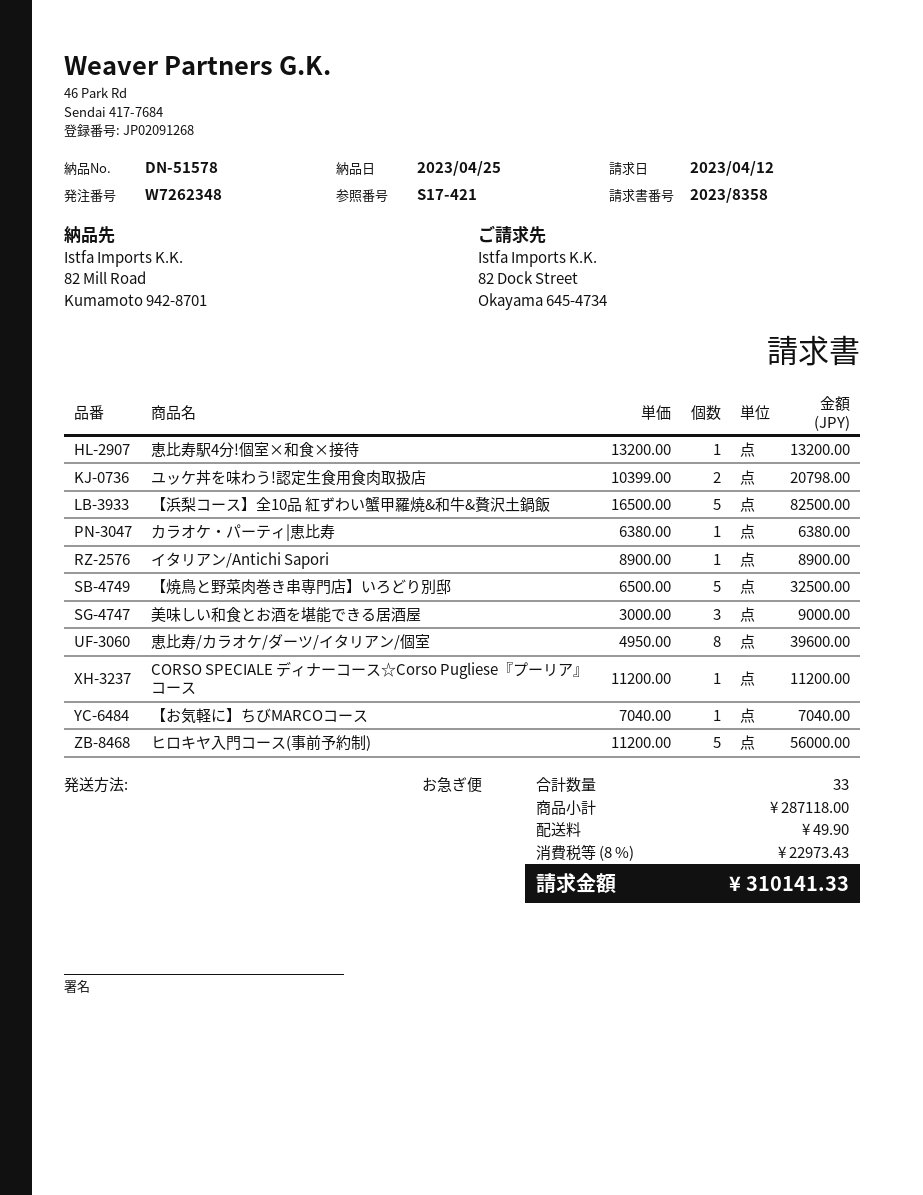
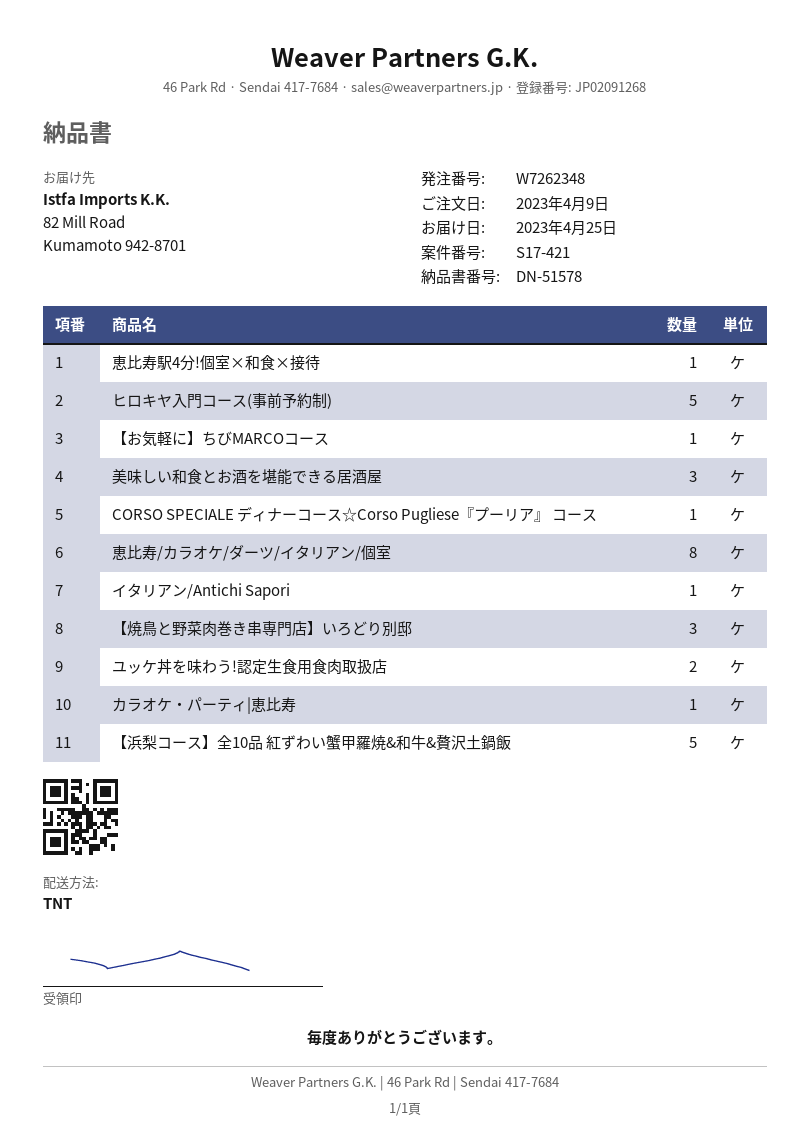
shipping method: express -> TNT
【焼鳥と野菜肉巻き串専門店】いろどり別邸: 5 -> 3

